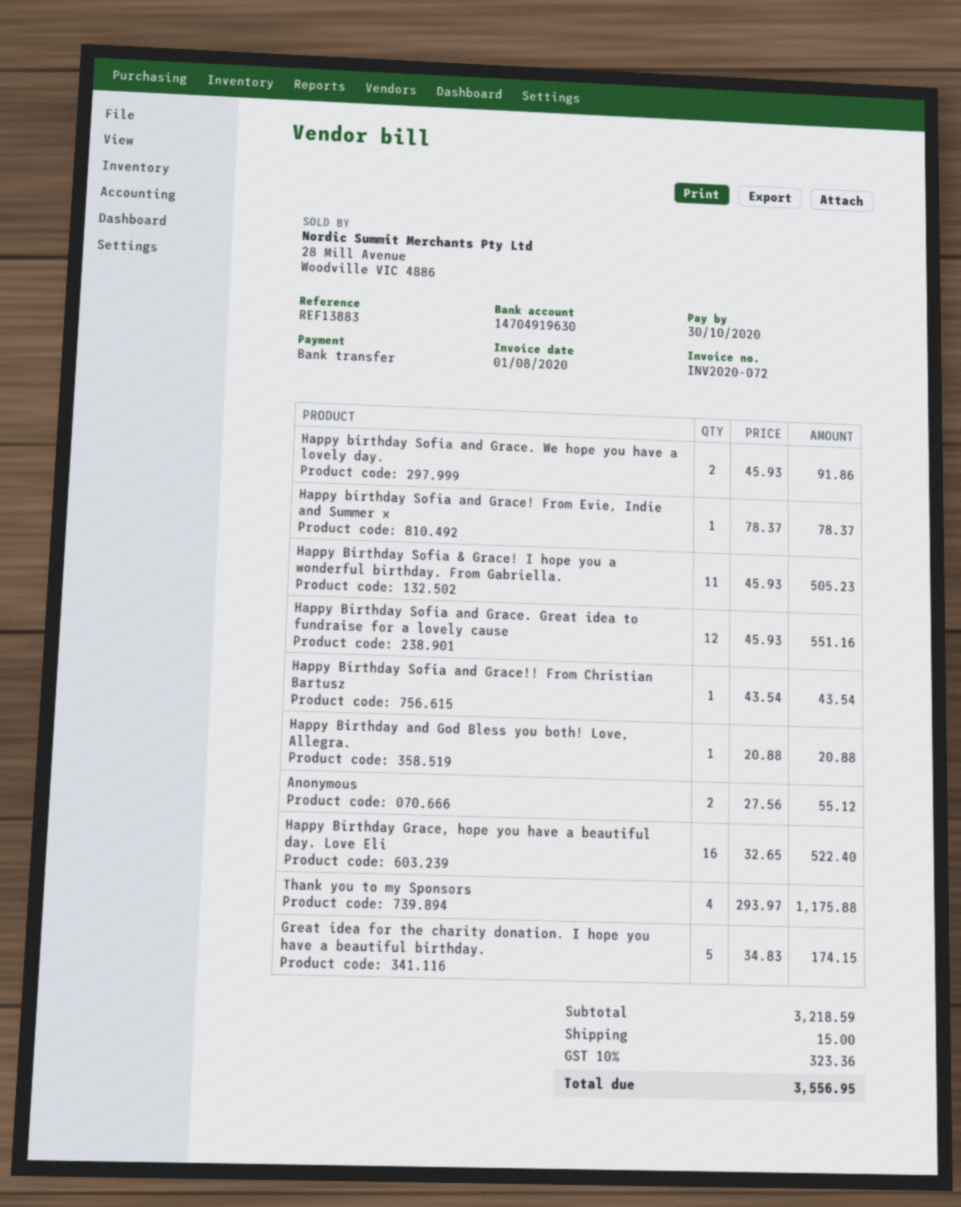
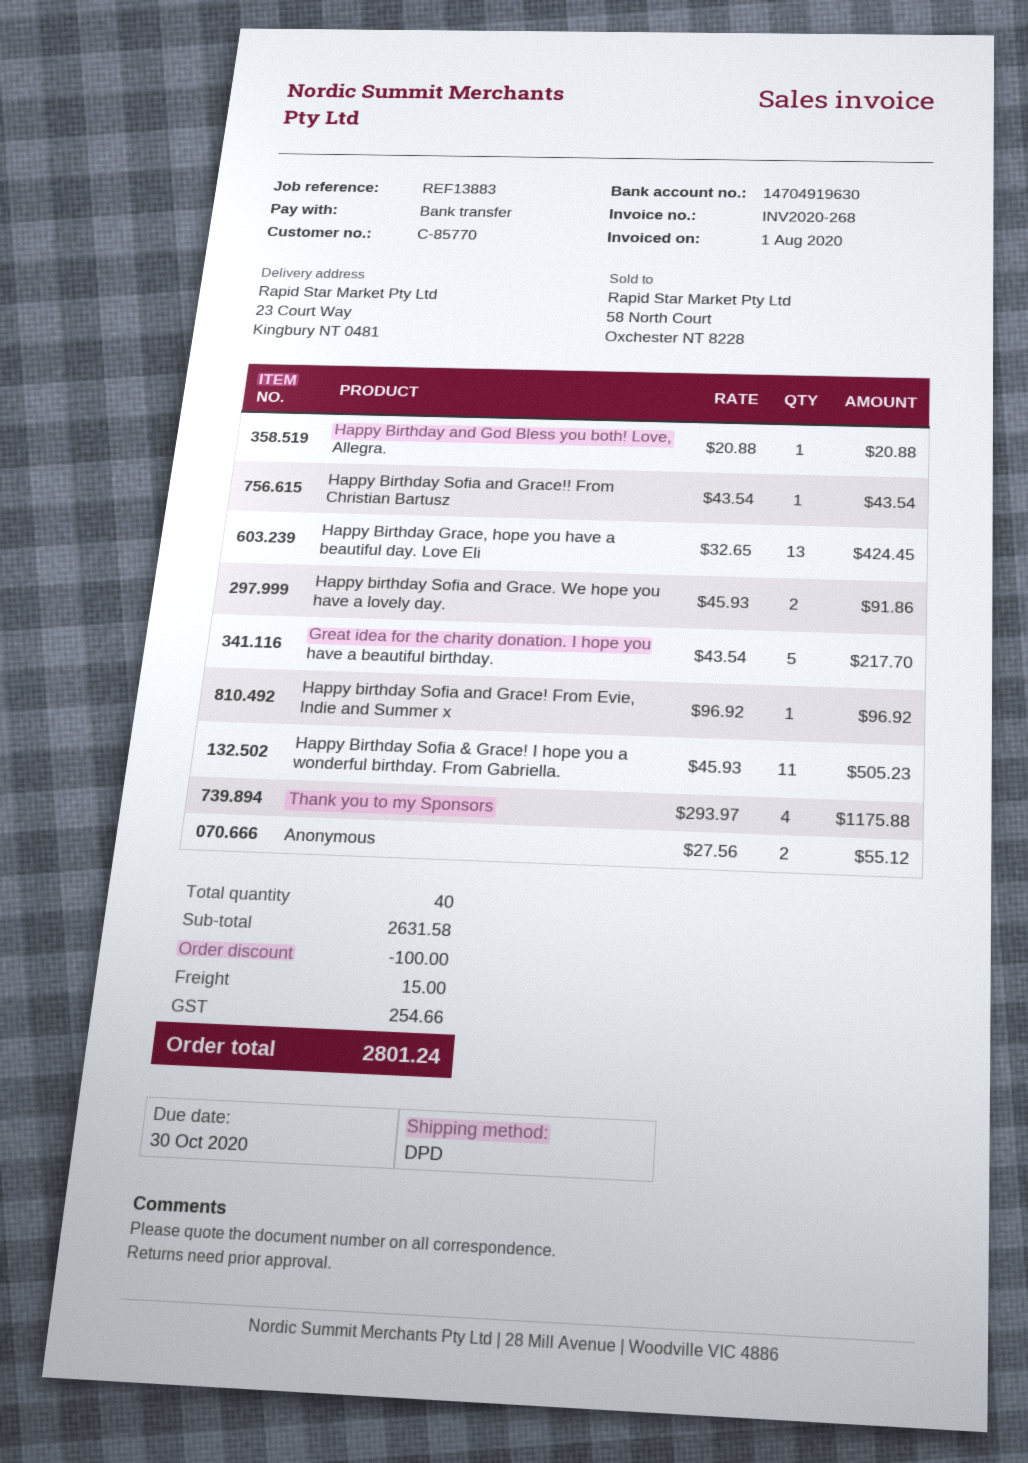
invoice number: INV2020-072 -> INV2020-268
Happy birthday Sofia and Grace! From Evie, Indie and Summer x: 1 x 78.37 = 78.37 -> 1 x 96.92 = 96.92
Happy Birthday Sofia and Grace. Great idea to fundraise for a lovely cause: 12 x 45.93 = 551.16 -> none
Happy Birthday Grace, hope you have a beautiful day. Love Eli: 16 x 32.65 = 522.40 -> 13 x 32.65 = 424.45
Great idea for the charity donation. I hope you have a beautiful birthday.: 5 x 34.83 = 174.15 -> 5 x 43.54 = 217.70
subtotal: 3218.59 -> 2631.58
discount: none -> 100.00
tax: 323.36 -> 254.66
total: 3556.95 -> 2801.24

